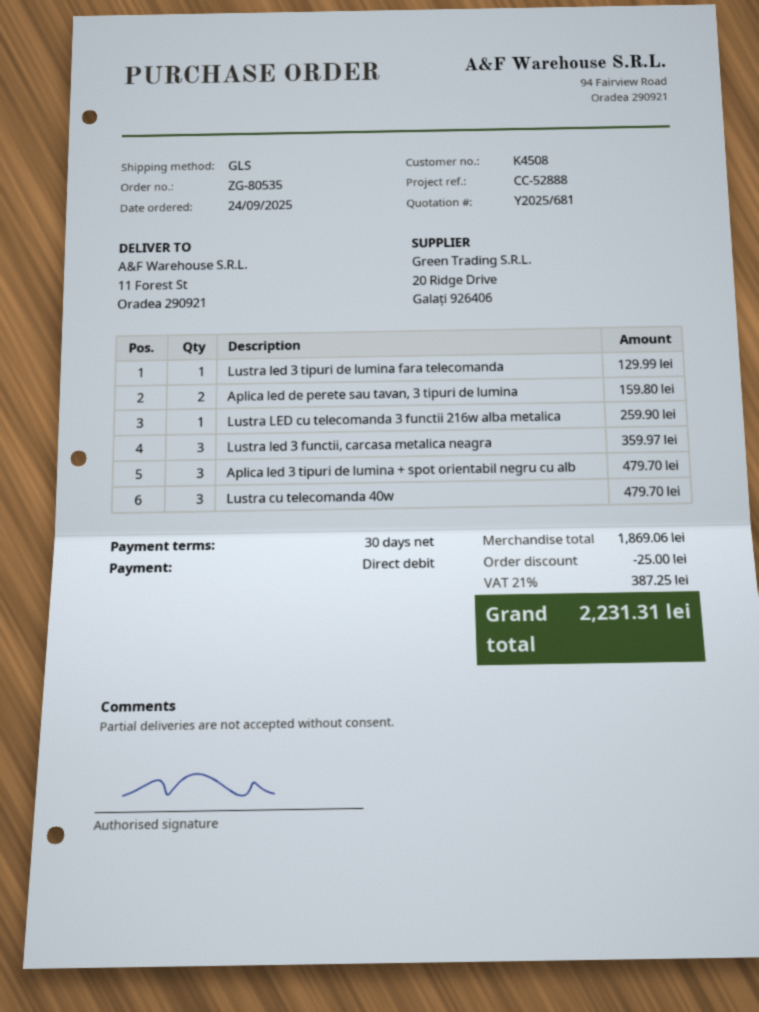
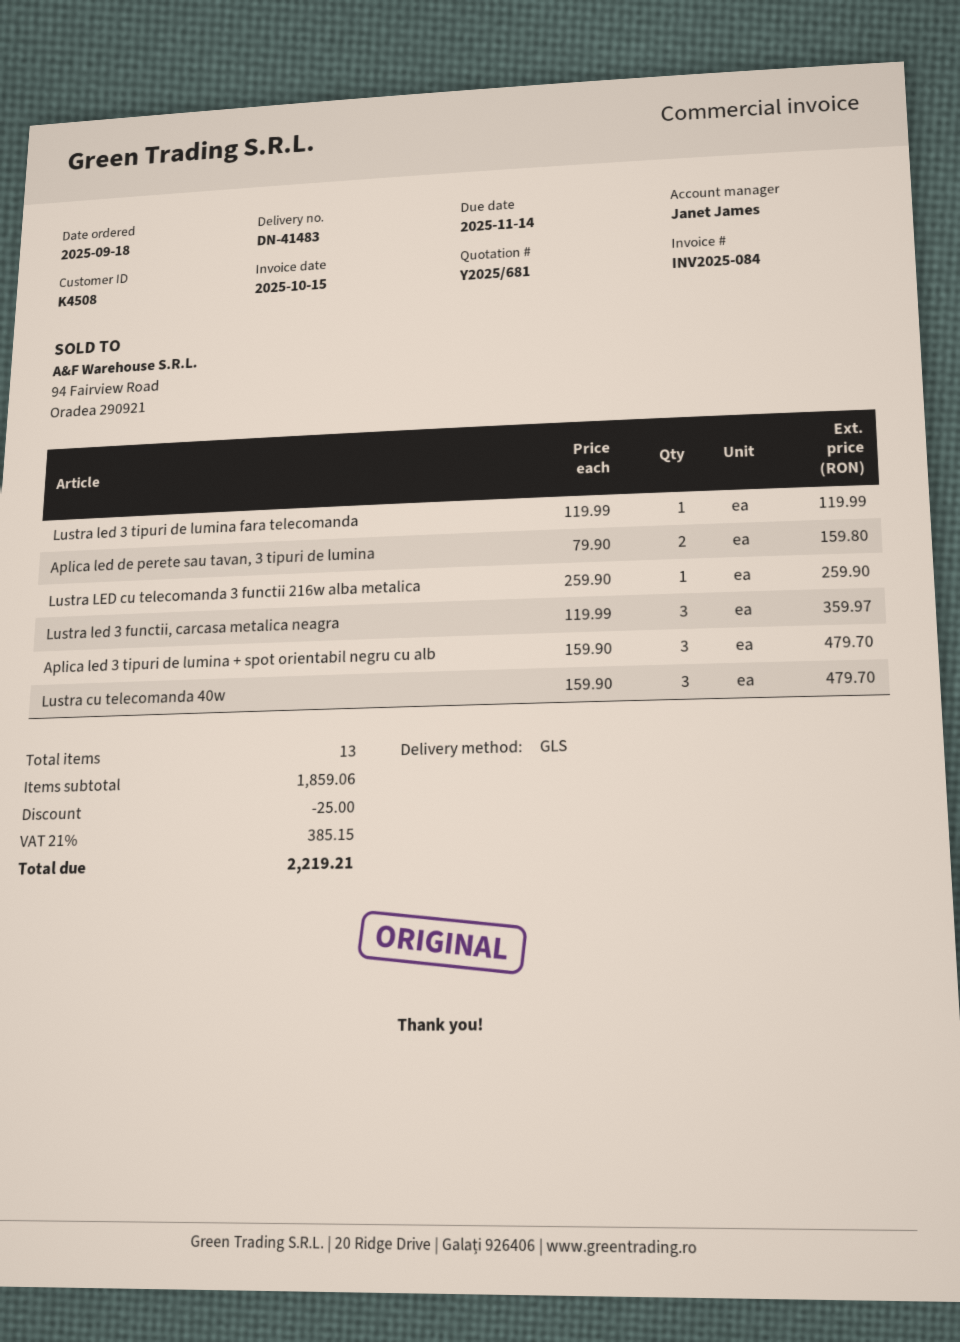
order date: 2025-09-24 -> 2025-09-18
Lustra led 3 tipuri de lumina fara telecomanda: 1 for 129.99 -> 1 for 119.99
subtotal: 1869.06 -> 1859.06
tax: 21% = 387.25 -> 21% = 385.15
total: 2231.31 -> 2219.21

